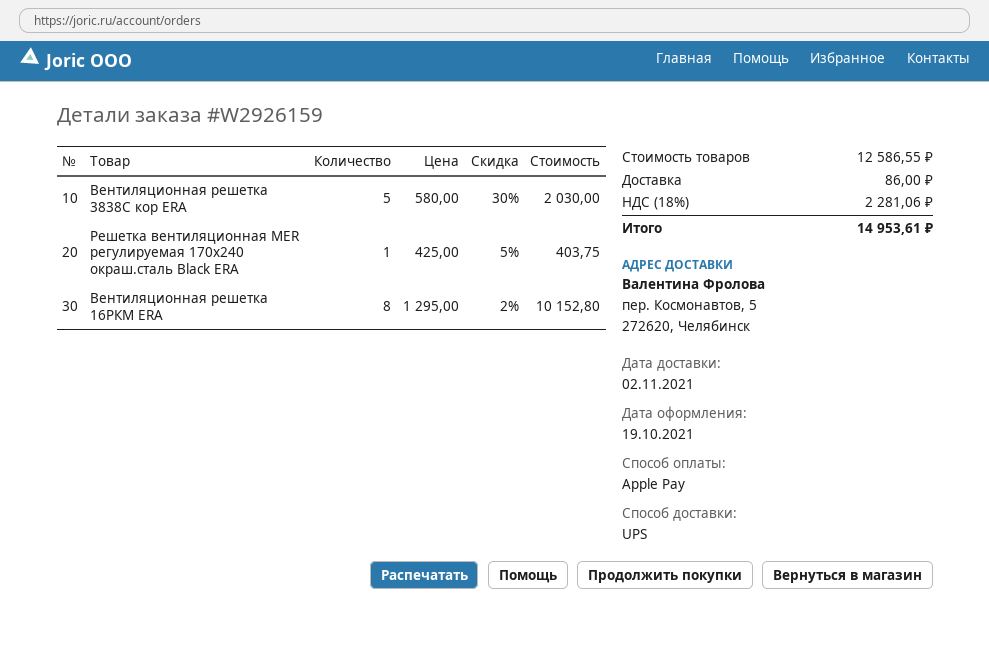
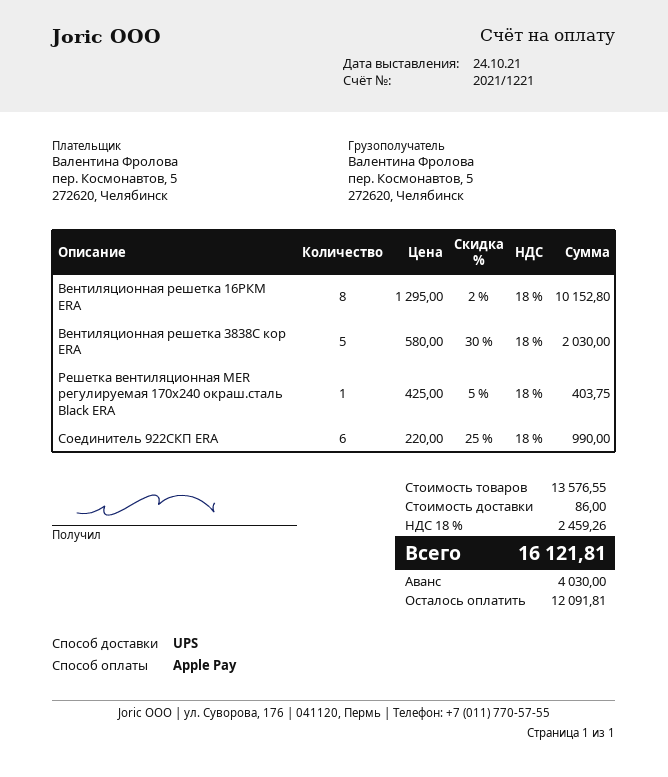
Соединитель 922СКП ERA: none -> 6 x 220.00 - 25% = 990.00
subtotal: 12586.55 -> 13576.55
tax: 18% = 2281.06 -> 18% = 2459.26
total: 14953.61 -> 16121.81

